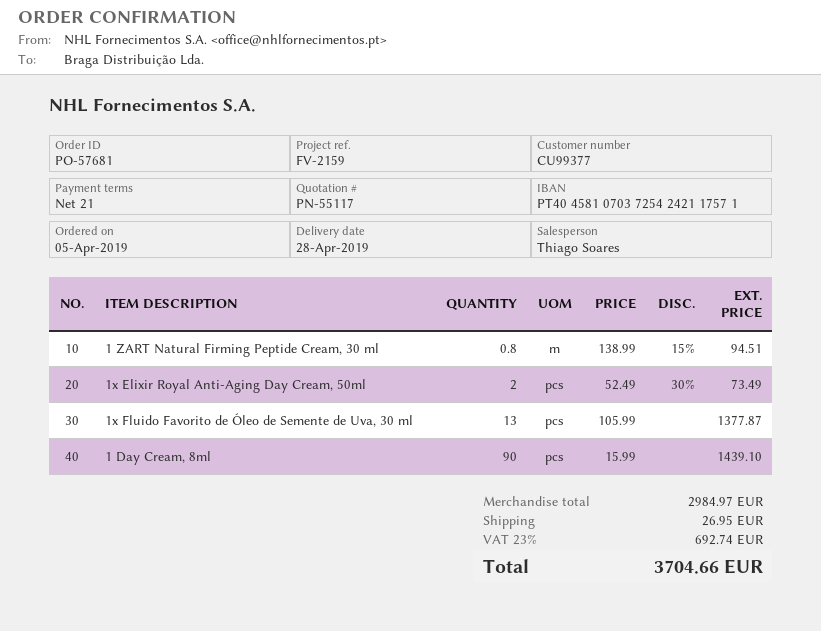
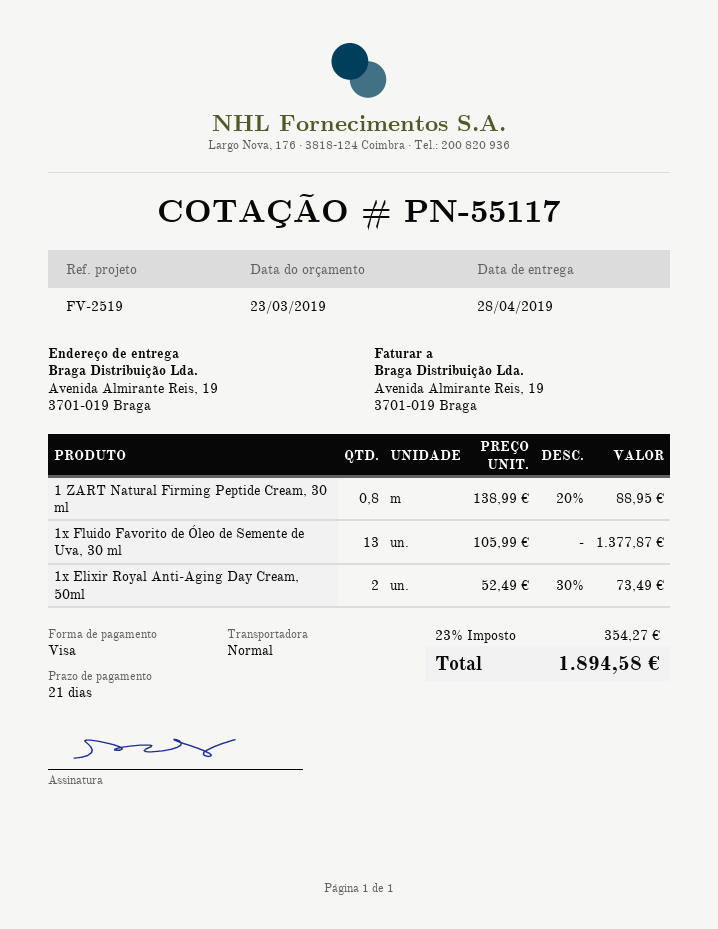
reference: FV-2159 -> FV-2519
1 ZART Natural Firming Peptide Cream, 30 ml: 0.8 x 138.99 - 15% = 94.51 -> 0.8 x 138.99 - 20% = 88.95
1 Day Cream, 8ml: 90 x 15.99 = 1439.10 -> none
shipping: 26.95 -> none
tax: 23% = 692.74 -> 23% = 354.27
total: 3704.66 -> 1894.58

